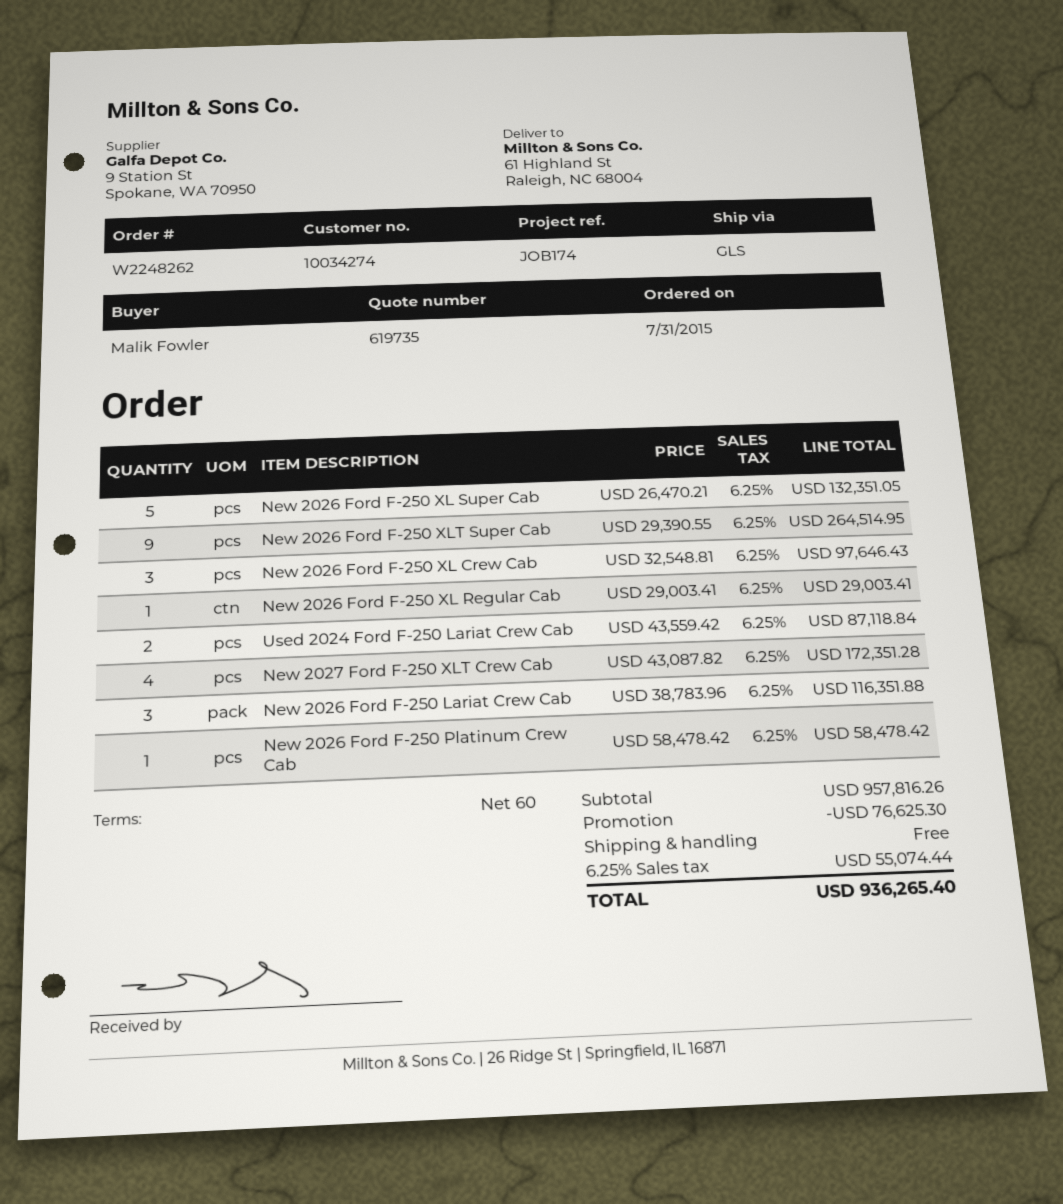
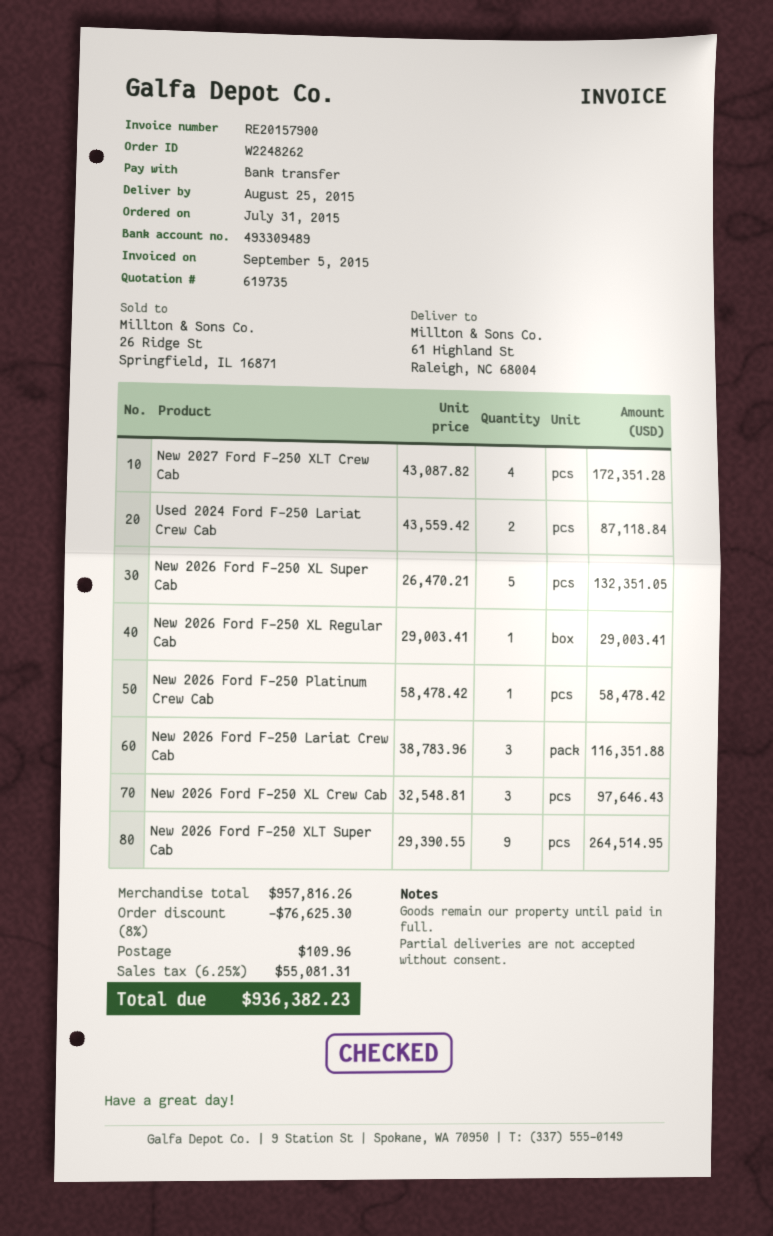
shipping: 0.00 -> 109.96
tax: 6.25% = 55074.44 -> 6.25% = 55081.31
total: 936265.40 -> 936382.23

